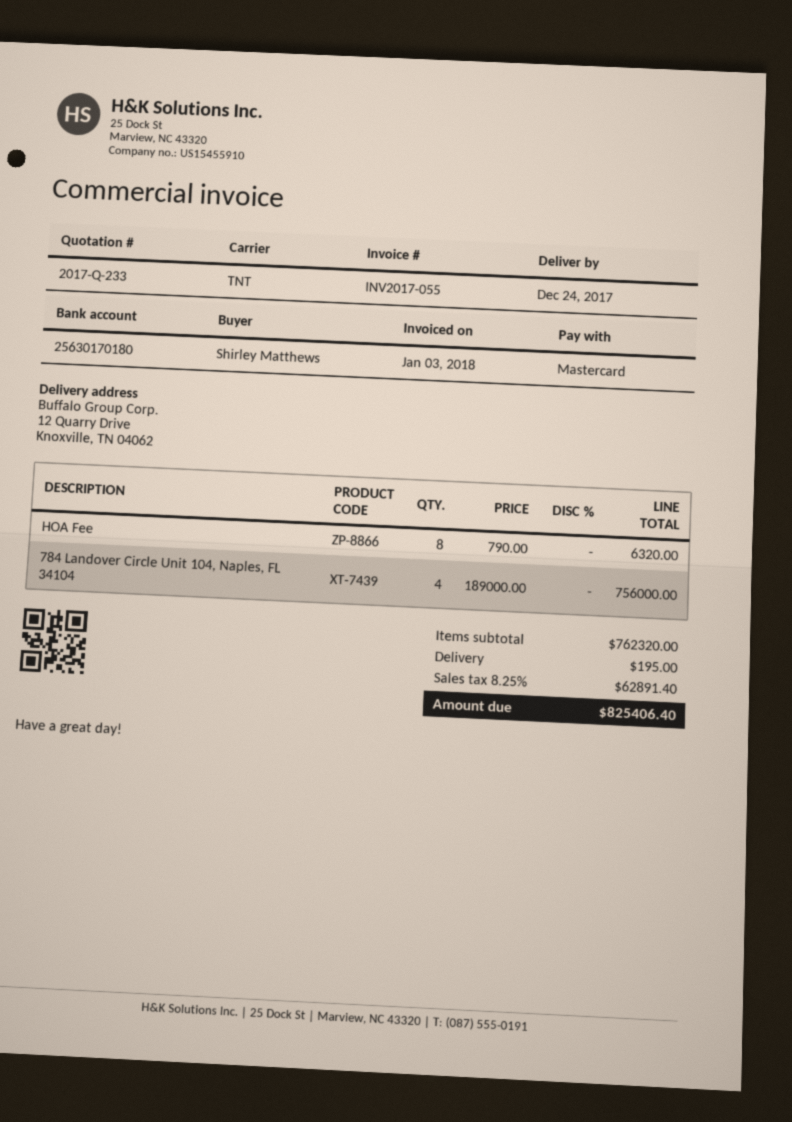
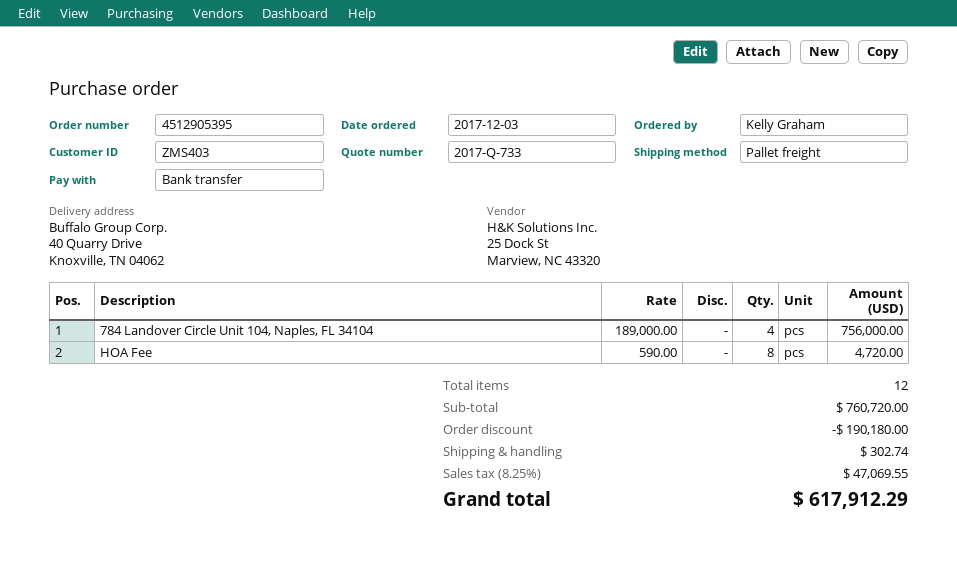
quote number: 2017-Q-233 -> 2017-Q-733
ordered by: Shirley Matthews -> Kelly Graham
payment method: Mastercard -> bank transfer
shipping method: TNT -> pallet freight
ship to: 12 Quarry Drive, Knoxville, TN 04062 -> 40 Quarry Drive, Knoxville, TN 04062
HOA Fee: 8 x 790.00 = 6320.00 -> 8 x 590.00 = 4720.00
subtotal: 762320.00 -> 760720.00
discount: none -> 190180.00
shipping: 195.00 -> 302.74
tax: 8.25% = 62891.40 -> 8.25% = 47069.55
total: 825406.40 -> 617912.29

